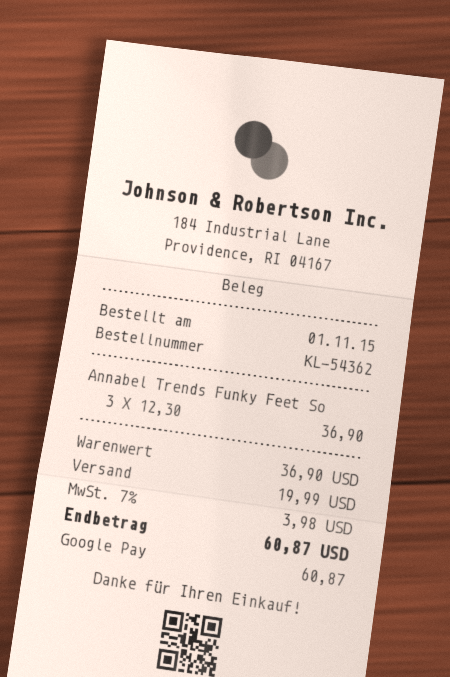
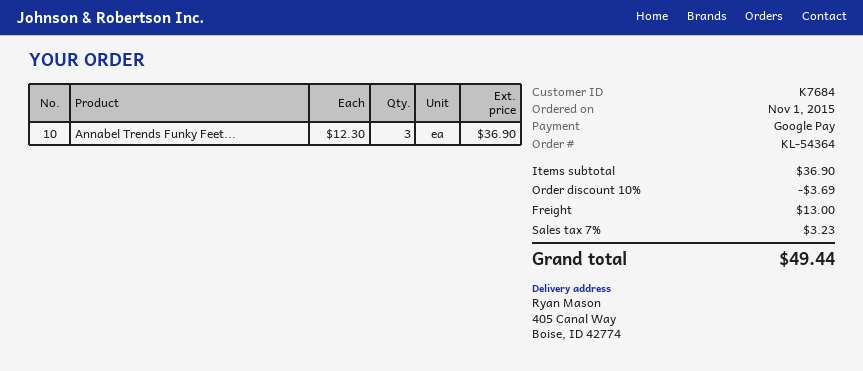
order number: KL-54362 -> KL-54364
discount: none -> 10% = 3.69
shipping: 19.99 -> 13.00
tax: 7% = 3.98 -> 7% = 3.23
total: 60.87 -> 49.44

